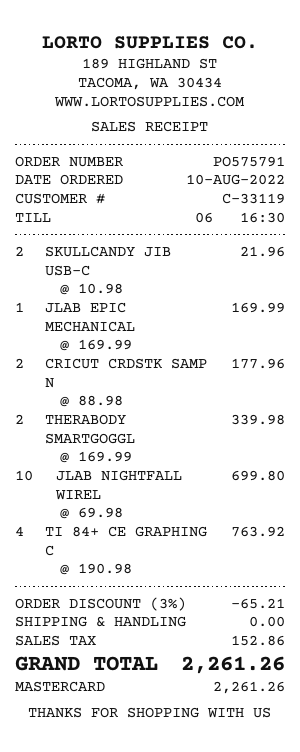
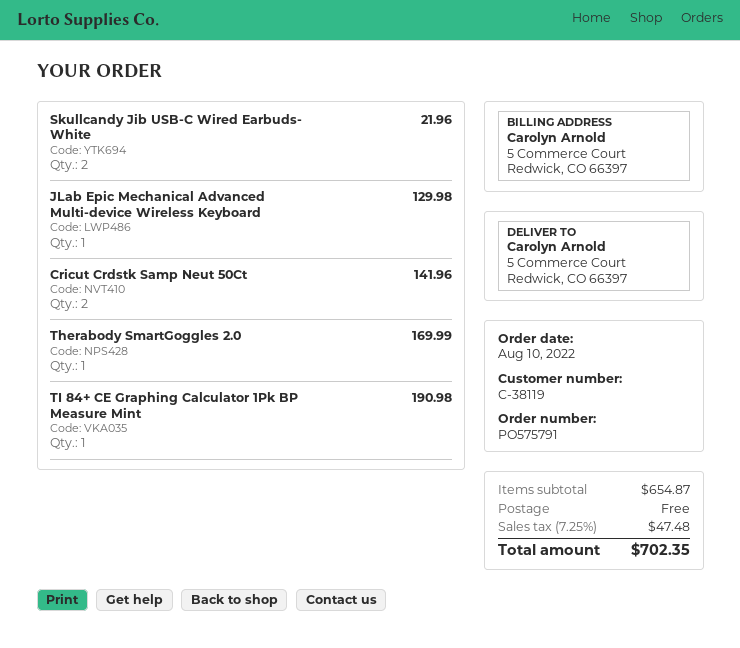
customer number: C-33119 -> C-38119
JLAB EPIC MECHANICAL: 1 for 169.99 -> 1 for 129.98
CRICUT CRDSTK SAMP N: 2 for 177.96 -> 2 for 141.96
THERABODY SMARTGOGGL: 2 for 339.98 -> 1 for 169.99
JLAB NIGHTFALL WIREL: 10 for 699.80 -> none
TI 84+ CE GRAPHING C: 4 for 763.92 -> 1 for 190.98
discount: 3% = 65.21 -> none
tax: 152.86 -> 47.48
total: 2261.26 -> 702.35

